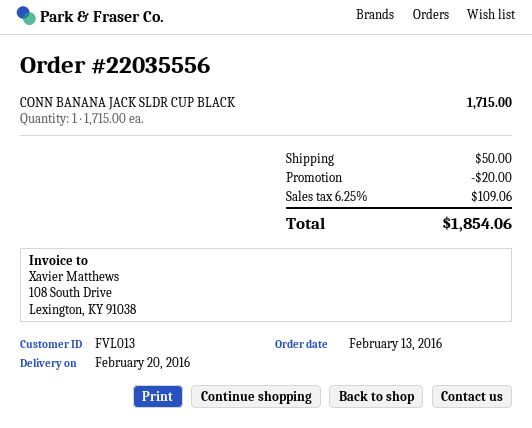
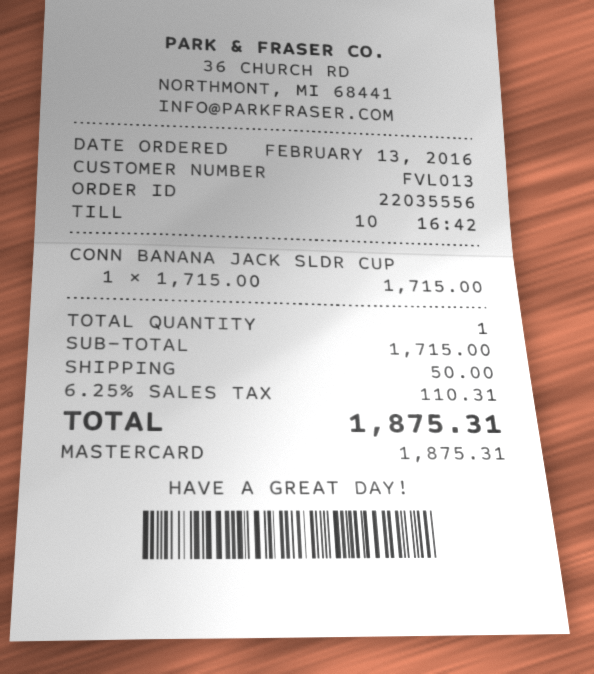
discount: 20.00 -> none
tax: 6.25% = 109.06 -> 6.25% = 110.31
total: 1854.06 -> 1875.31

